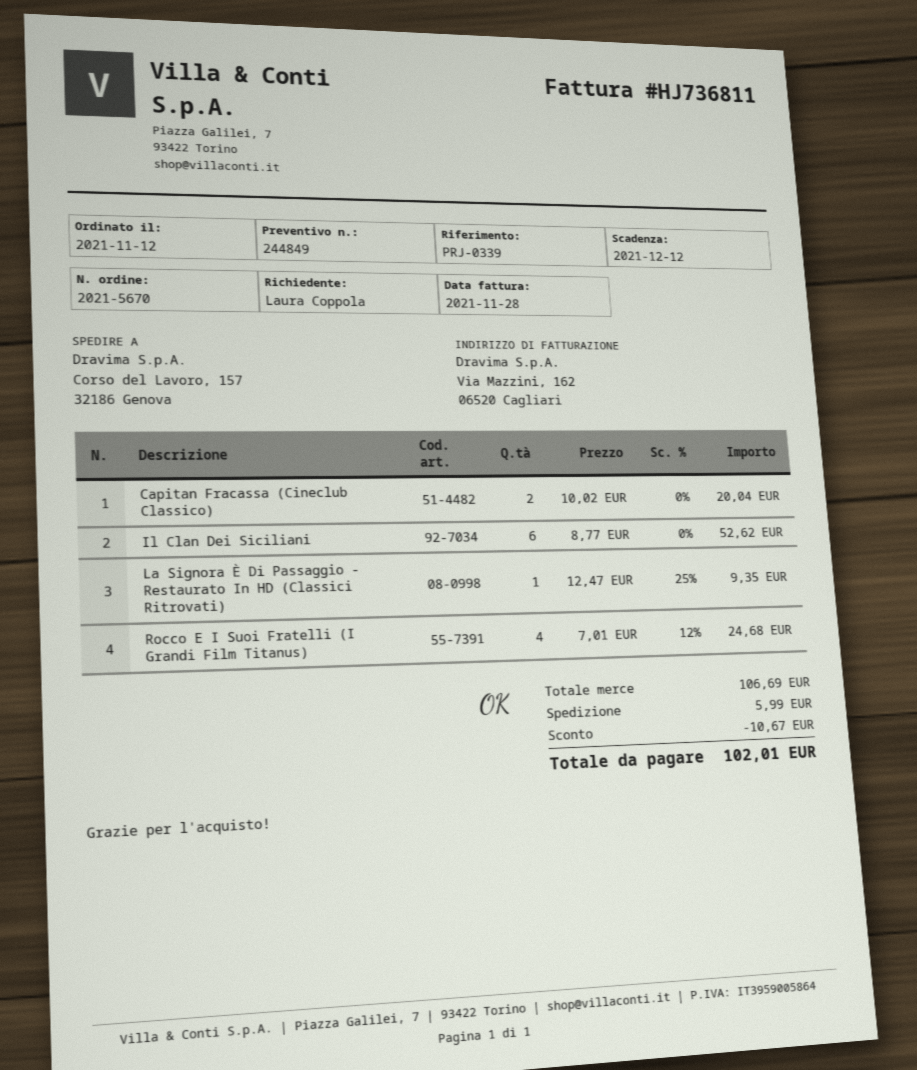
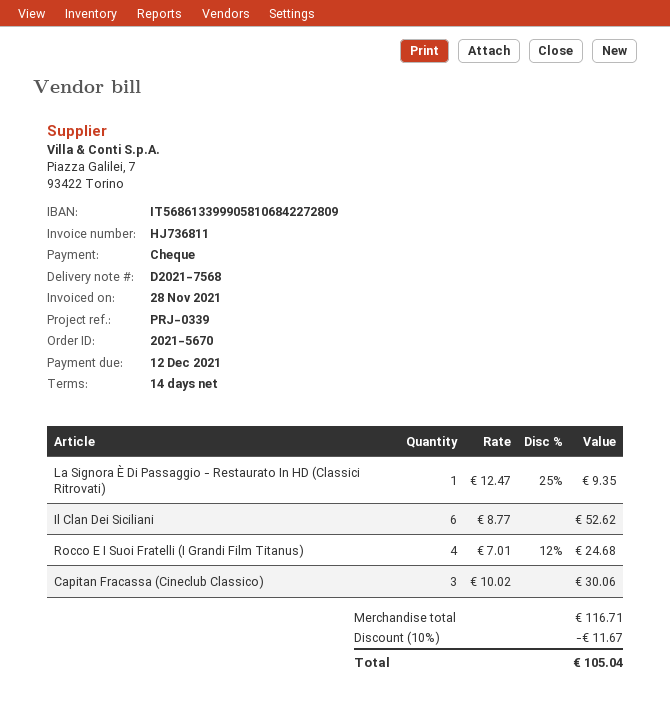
Capitan Fracassa (Cineclub Classico): 2 x 10.02 = 20.04 -> 3 x 10.02 = 30.06
subtotal: 106.69 -> 116.71
discount: 10.67 -> 11.67
shipping: 5.99 -> none
total: 102.01 -> 105.04

